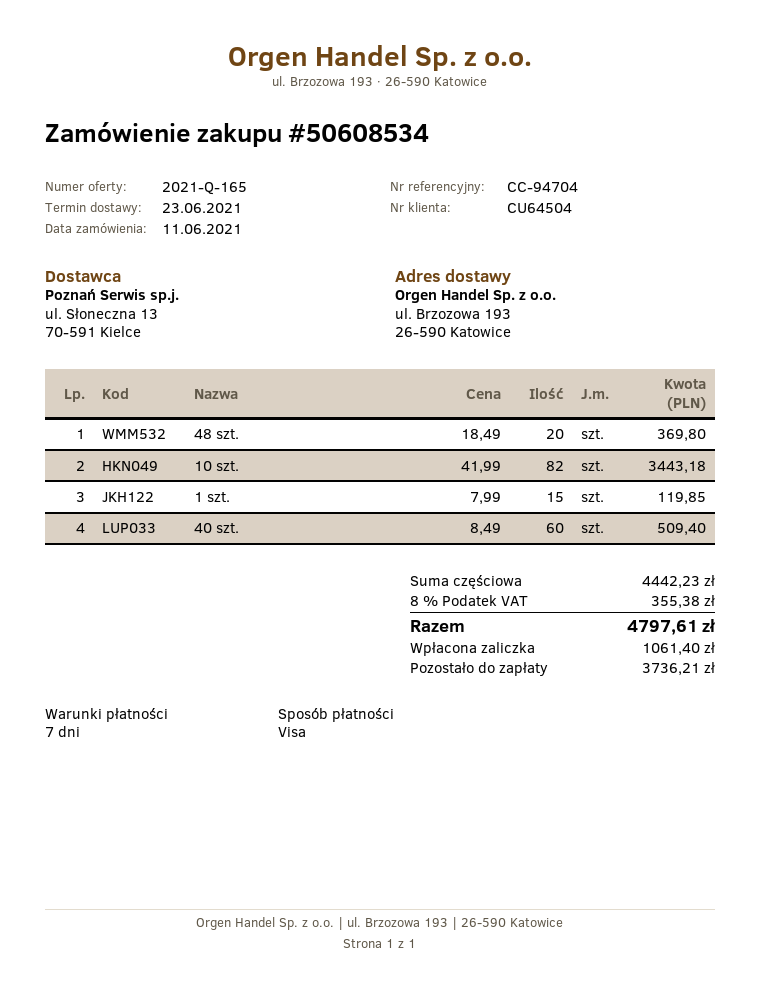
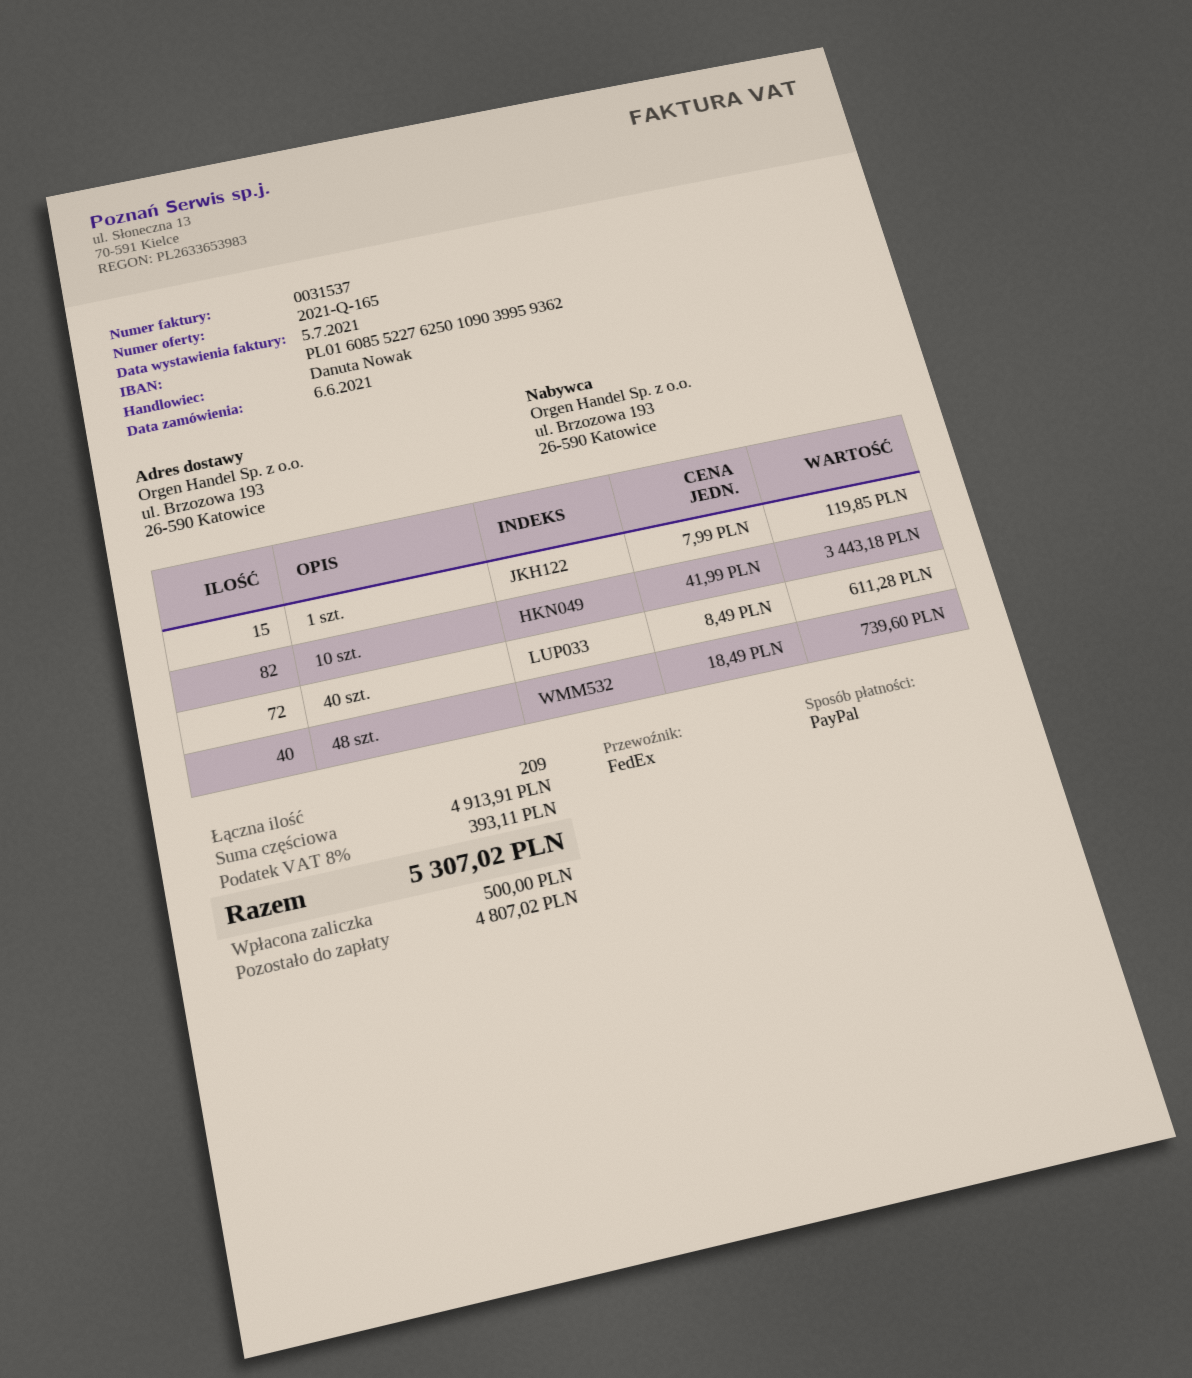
order date: 2021-06-11 -> 2021-06-06
payment method: Visa -> PayPal
48 szt.: 20 x 18.49 = 369.80 -> 40 x 18.49 = 739.60
40 szt.: 60 x 8.49 = 509.40 -> 72 x 8.49 = 611.28
subtotal: 4442.23 -> 4913.91
tax: 8% = 355.38 -> 8% = 393.11
total: 4797.61 -> 5307.02
deposit: 1061.40 -> 500.00
balance: 3736.21 -> 4807.02

